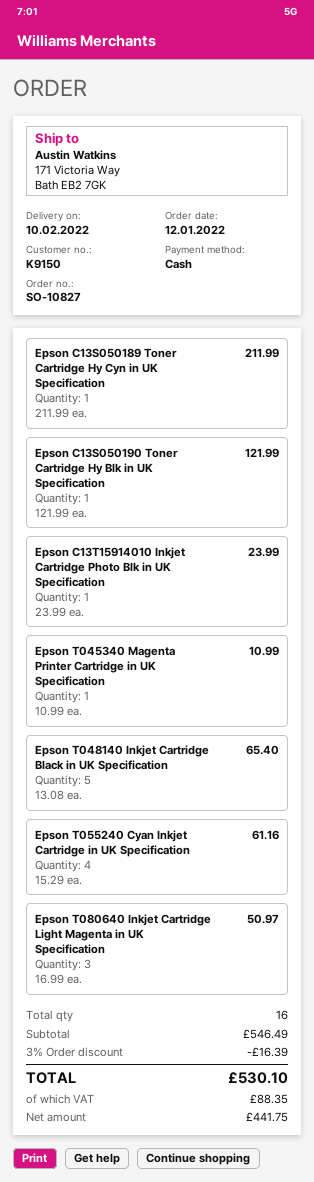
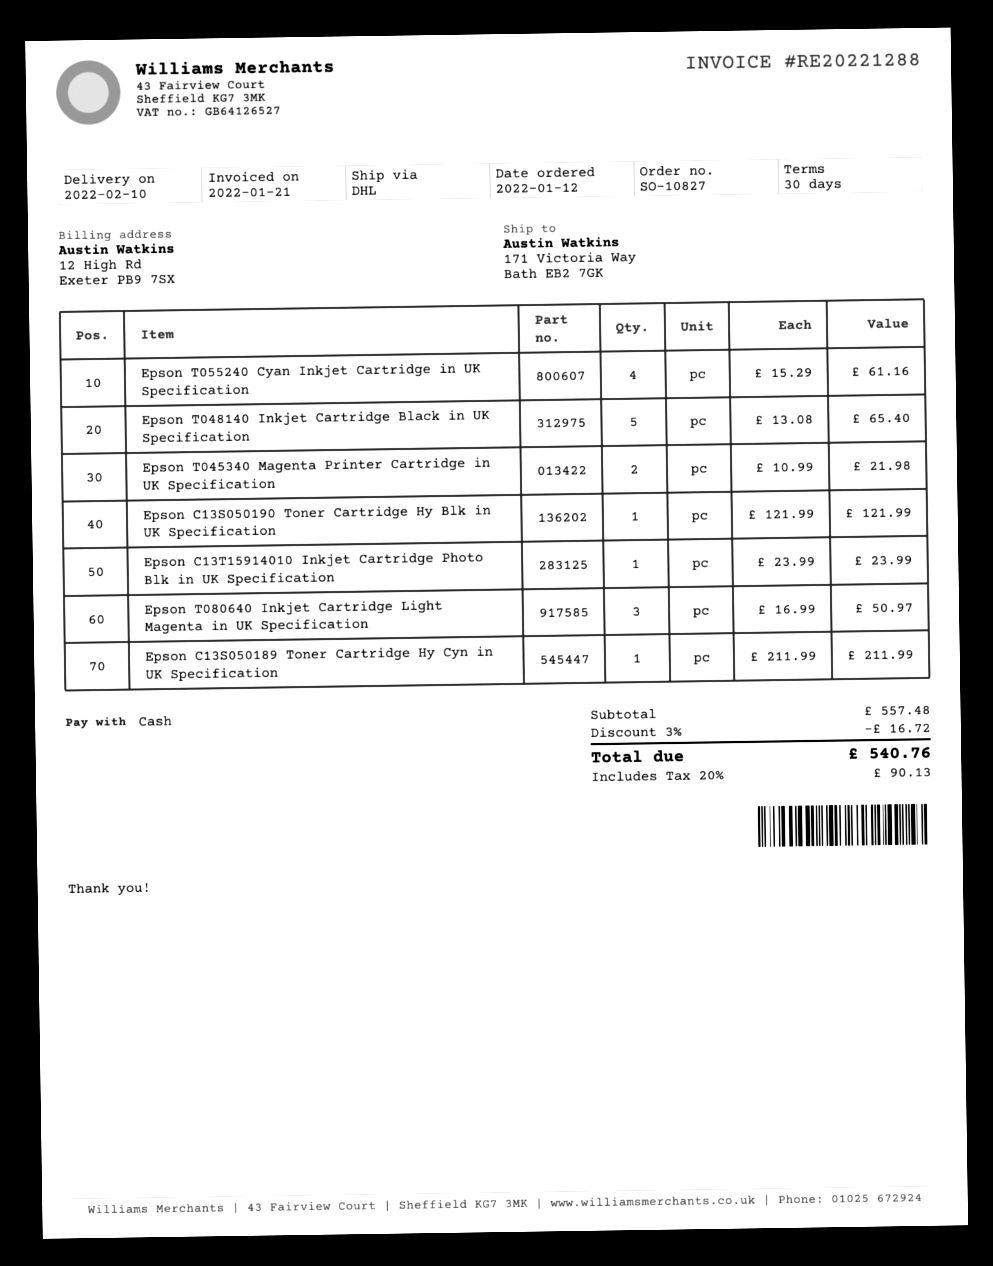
Epson T045340 Magenta Printer Cartridge in UK Specification: 1 x 10.99 = 10.99 -> 2 x 10.99 = 21.98
subtotal: 546.49 -> 557.48
discount: 3% = 16.39 -> 3% = 16.72
tax: 88.35 -> 90.13
total: 530.10 -> 540.76

